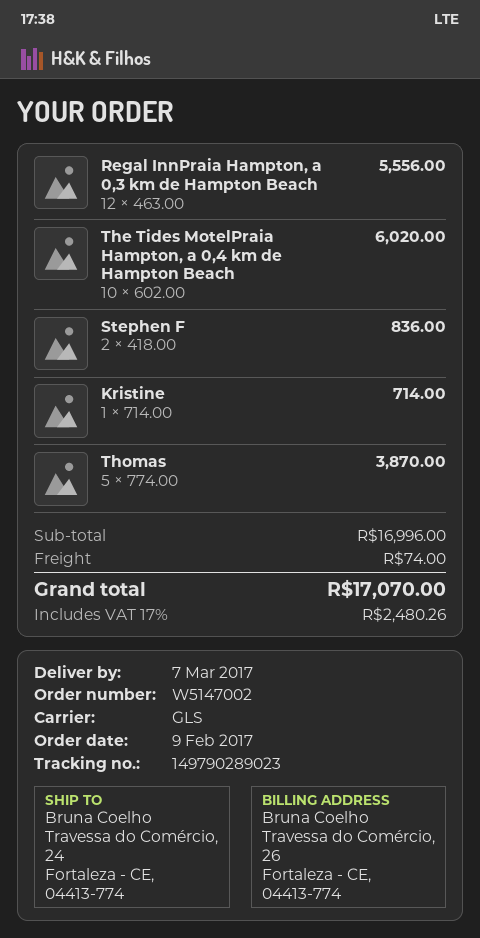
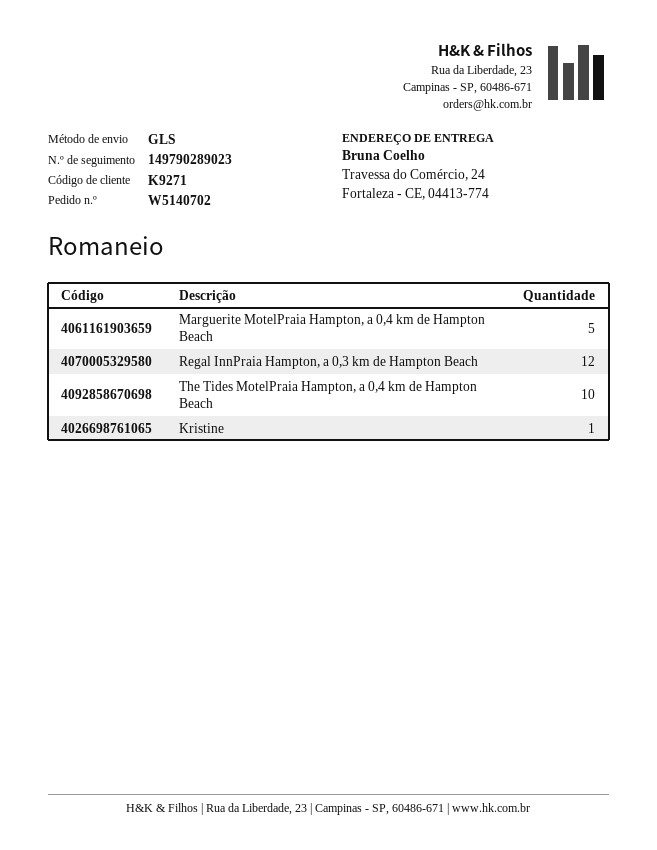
order number: W5147002 -> W5140702
Stephen F: 2 -> none
Thomas: 5 -> none
Marguerite MotelPraia Hampton, a 0,4 km de Hampton Beach: none -> 5

